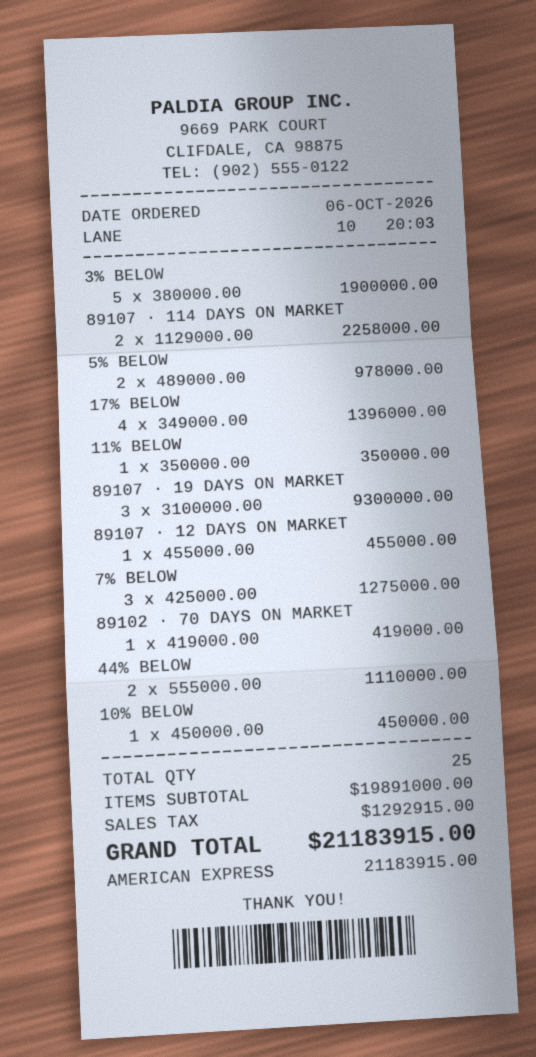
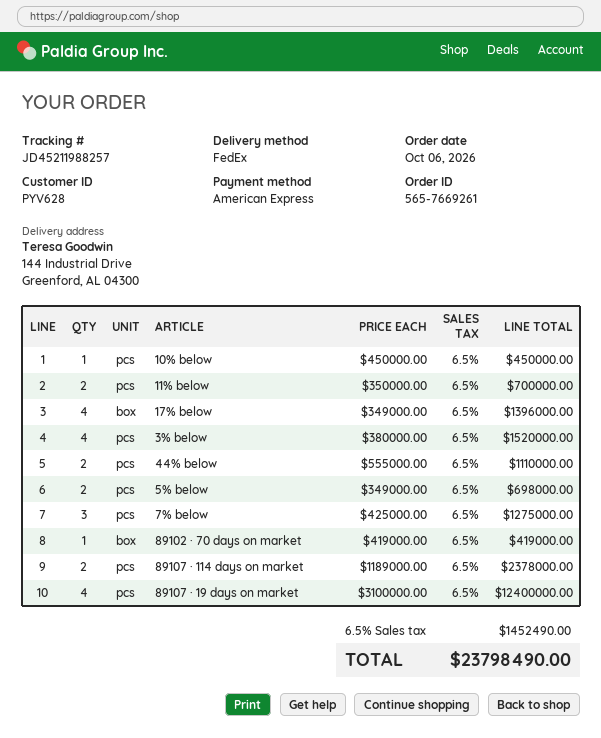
3% BELOW: 5 x 380000.00 = 1900000.00 -> 4 x 380000.00 = 1520000.00
89107 · 114 DAYS ON MARKET: 2 x 1129000.00 = 2258000.00 -> 2 x 1189000.00 = 2378000.00
5% BELOW: 2 x 489000.00 = 978000.00 -> 2 x 349000.00 = 698000.00
11% BELOW: 1 x 350000.00 = 350000.00 -> 2 x 350000.00 = 700000.00
89107 · 19 DAYS ON MARKET: 3 x 3100000.00 = 9300000.00 -> 4 x 3100000.00 = 12400000.00
89107 · 12 DAYS ON MARKET: 1 x 455000.00 = 455000.00 -> none
tax: 1292915.00 -> 1452490.00
total: 21183915.00 -> 23798490.00

